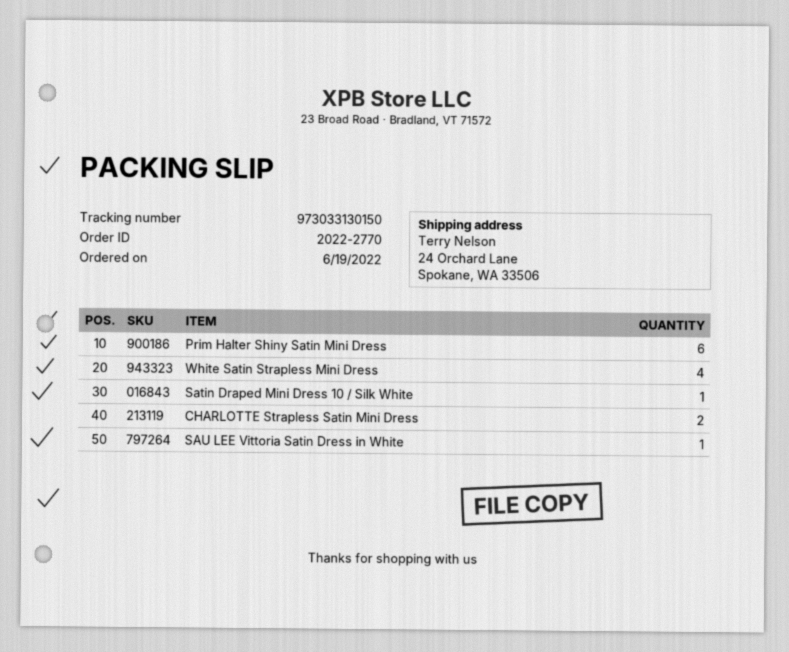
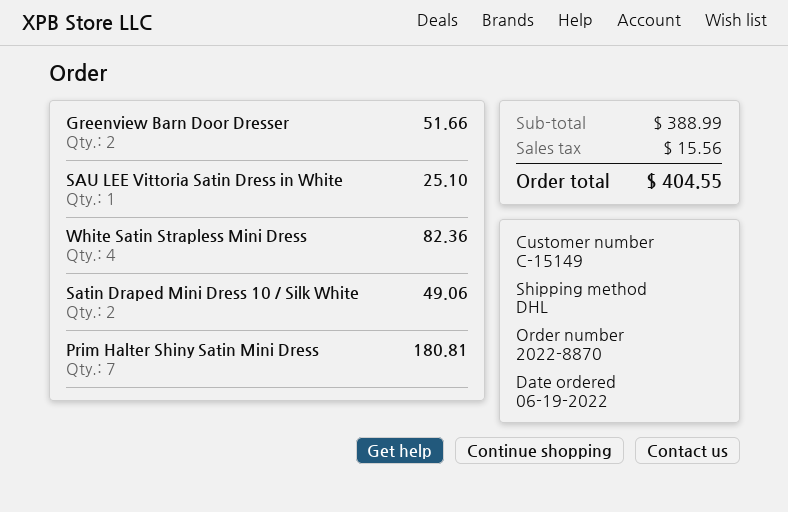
order number: 2022-2770 -> 2022-8870
Prim Halter Shiny Satin Mini Dress: 6 -> 7
Satin Draped Mini Dress 10 / Silk White: 1 -> 2
CHARLOTTE Strapless Satin Mini Dress: 2 -> none
Greenview Barn Door Dresser: none -> 2

